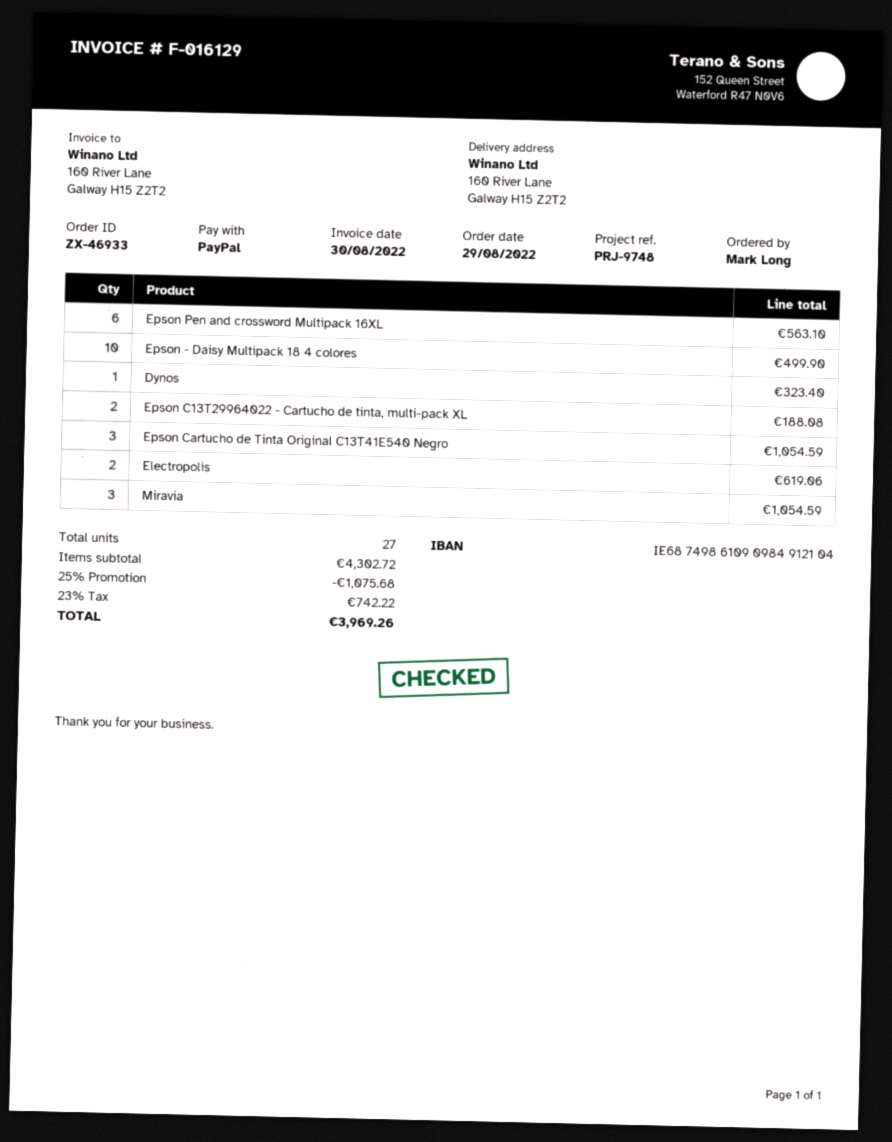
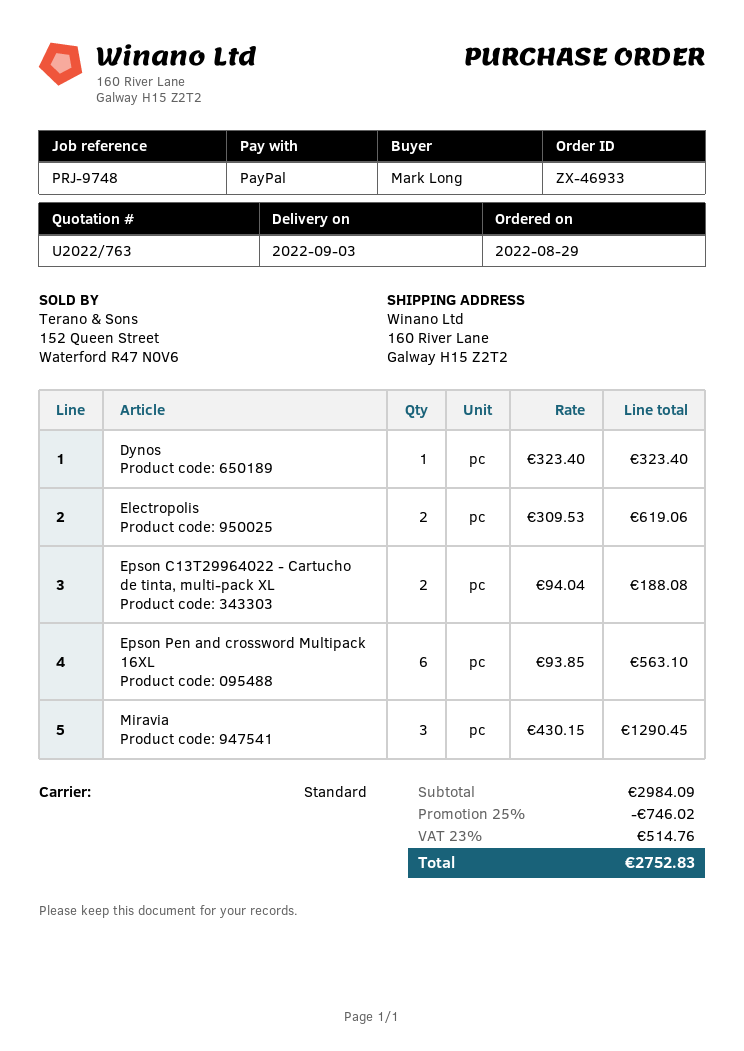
Epson - Daisy Multipack 18 4 colores: 10 for 499.90 -> none
Epson Cartucho de Tinta Original C13T41E540 Negro: 3 for 1054.59 -> none
Miravia: 3 for 1054.59 -> 3 for 1290.45
subtotal: 4302.72 -> 2984.09
discount: 25% = 1075.68 -> 25% = 746.02
tax: 23% = 742.22 -> 23% = 514.76
total: 3969.26 -> 2752.83

